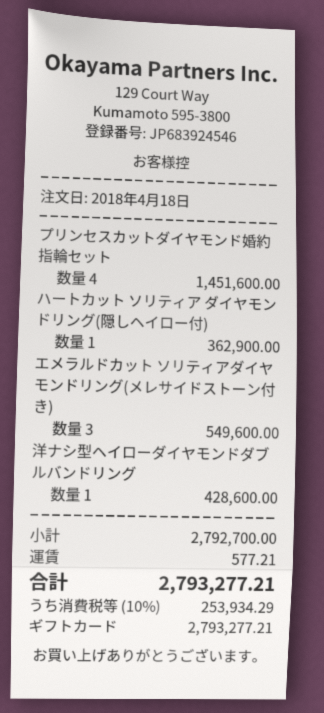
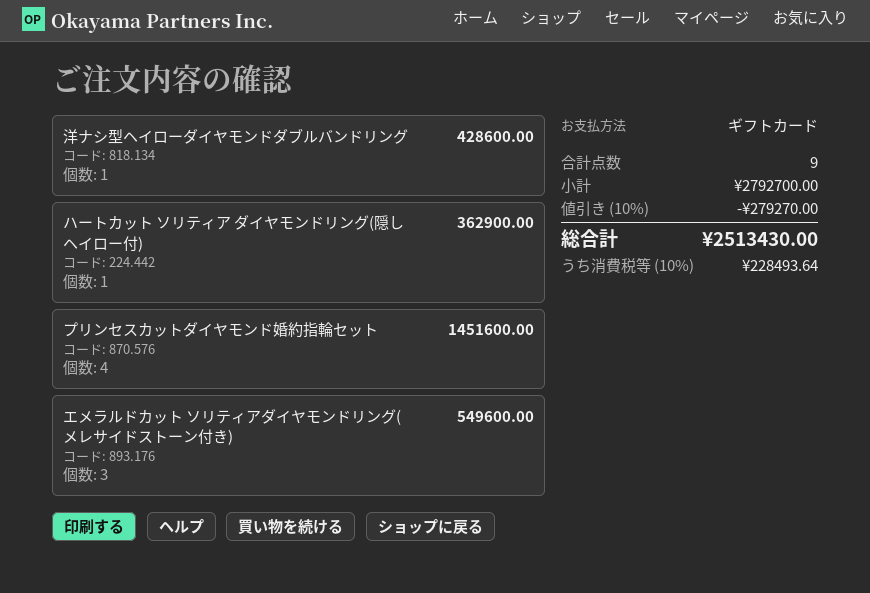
discount: none -> 10% = 279270.00
shipping: 577.21 -> none
tax: 10% = 253934.29 -> 10% = 228493.64
total: 2793277.21 -> 2513430.00

